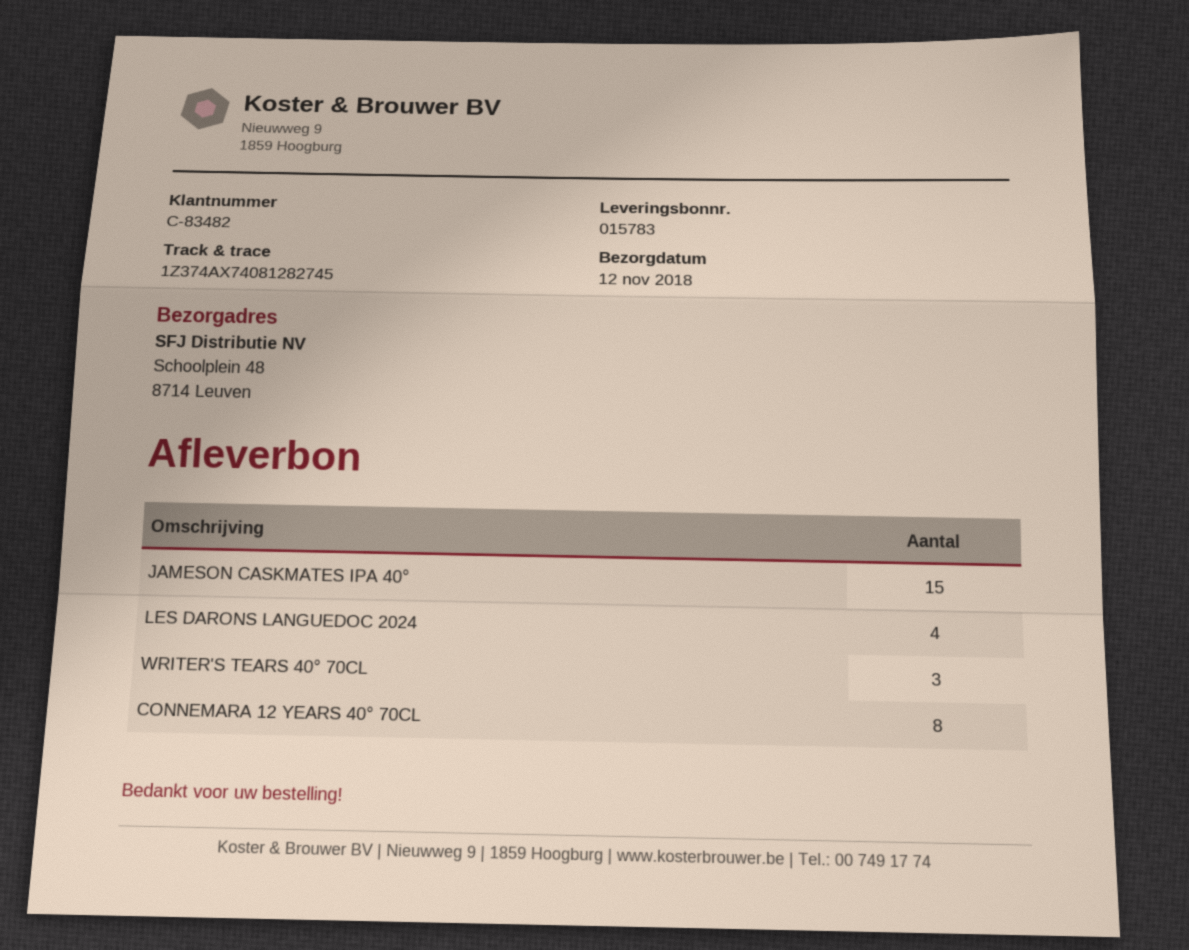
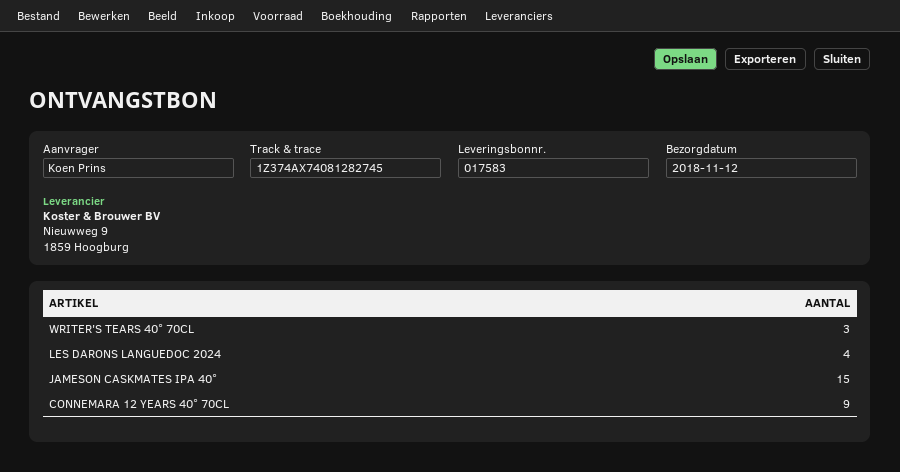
delivery note number: 015783 -> 017583
CONNEMARA 12 YEARS 40° 70CL: 8 -> 9

